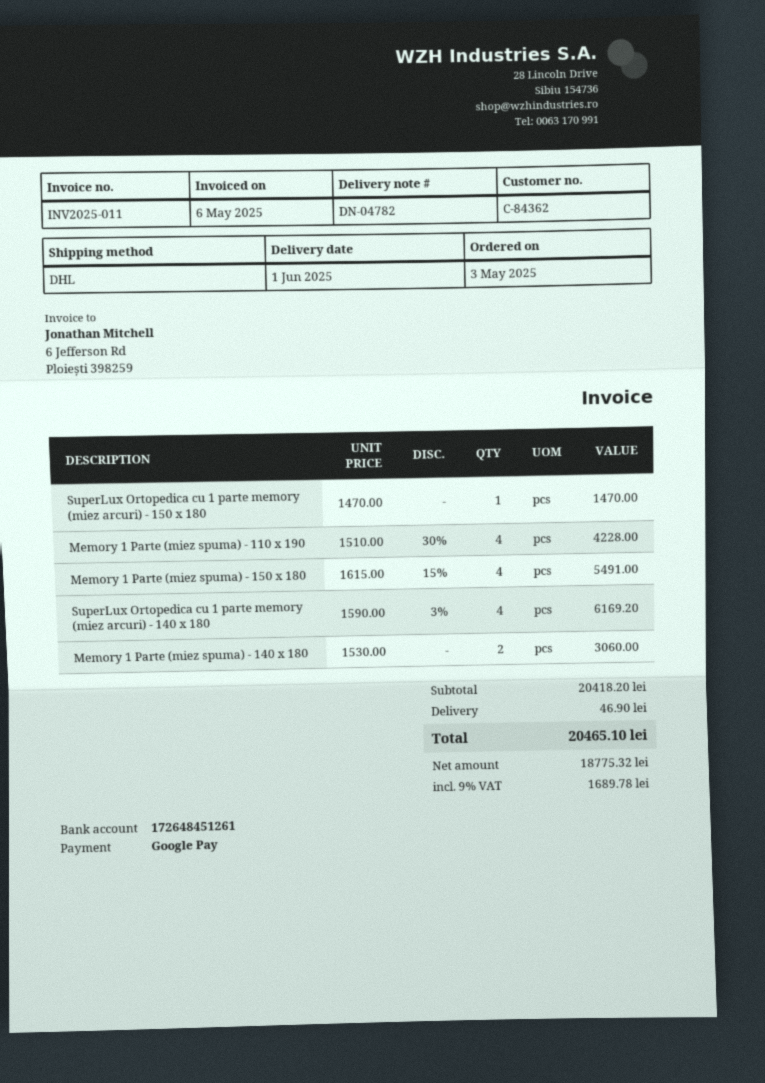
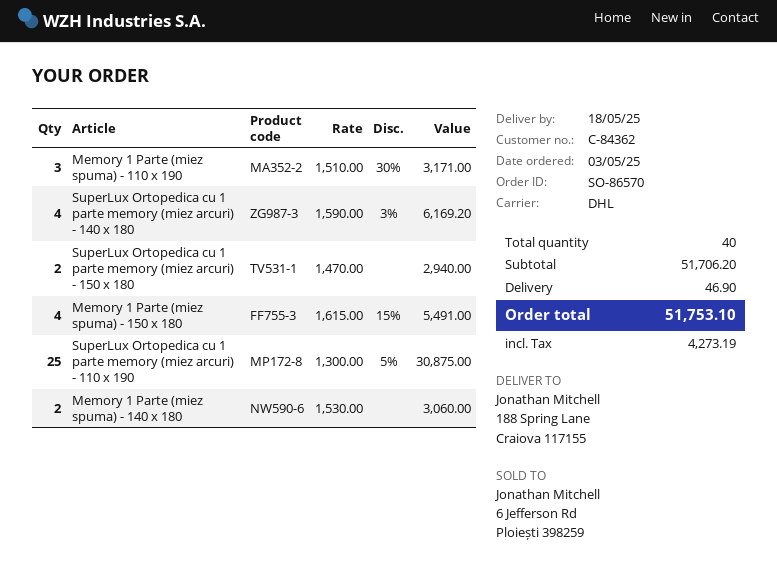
delivery date: 2025-06-01 -> 2025-05-18
SuperLux Ortopedica cu 1 parte memory (miez arcuri) - 150 x 180: 1 x 1470.00 = 1470.00 -> 2 x 1470.00 = 2940.00
Memory 1 Parte (miez spuma) - 110 x 190: 4 x 1510.00 - 30% = 4228.00 -> 3 x 1510.00 - 30% = 3171.00
SuperLux Ortopedica cu 1 parte memory (miez arcuri) - 110 x 190: none -> 25 x 1300.00 - 5% = 30875.00
subtotal: 20418.20 -> 51706.20
tax: 1689.78 -> 4273.19
total: 20465.10 -> 51753.10

